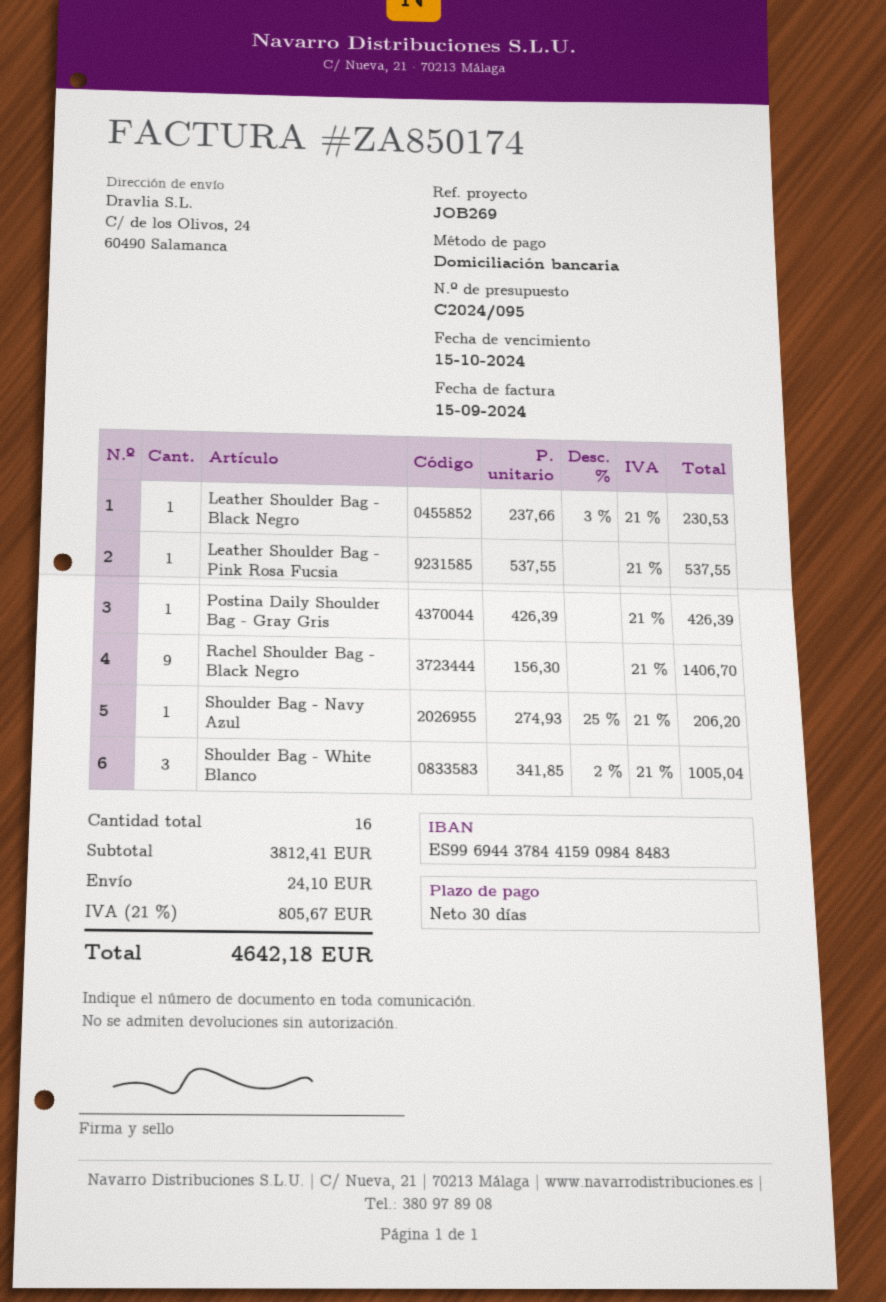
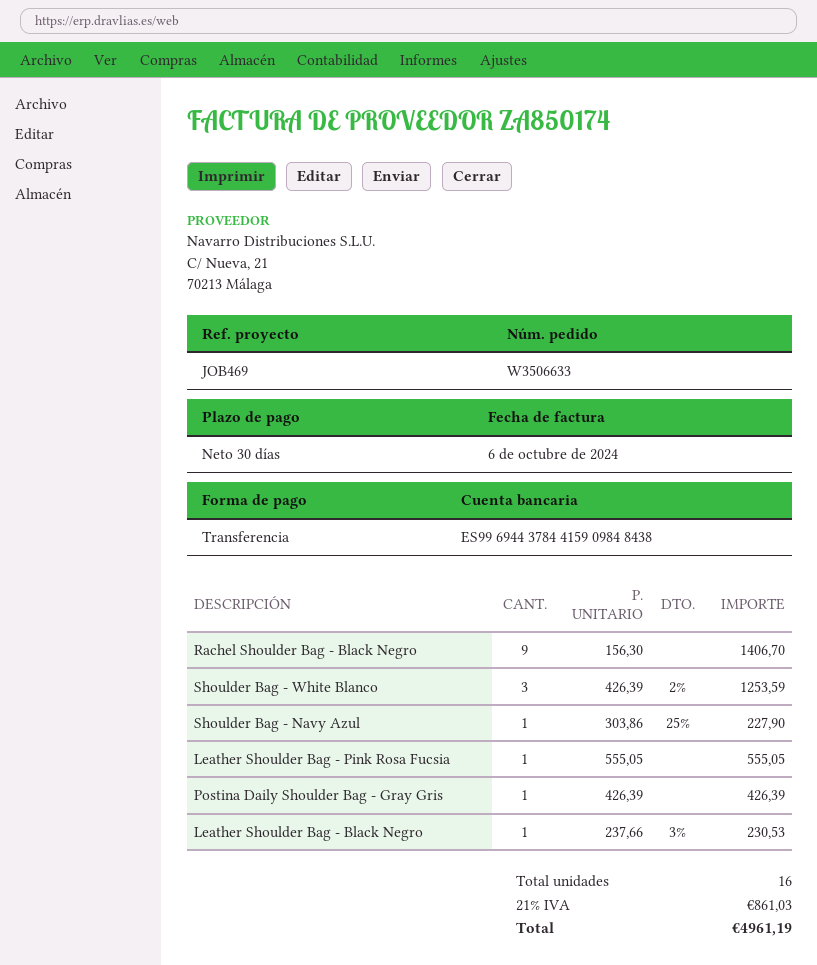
invoice date: 2024-09-15 -> 2024-10-06
reference: JOB269 -> JOB469
payment method: direct debit -> bank transfer
bank account: ES9969443784415909848483 -> ES9969443784415909848438
Leather Shoulder Bag - Pink Rosa Fucsia: 1 x 537.55 = 537.55 -> 1 x 555.05 = 555.05
Shoulder Bag - Navy Azul: 1 x 274.93 - 25% = 206.20 -> 1 x 303.86 - 25% = 227.90
Shoulder Bag - White Blanco: 3 x 341.85 - 2% = 1005.04 -> 3 x 426.39 - 2% = 1253.59
shipping: 24.10 -> none
tax: 21% = 805.67 -> 21% = 861.03
total: 4642.18 -> 4961.19

